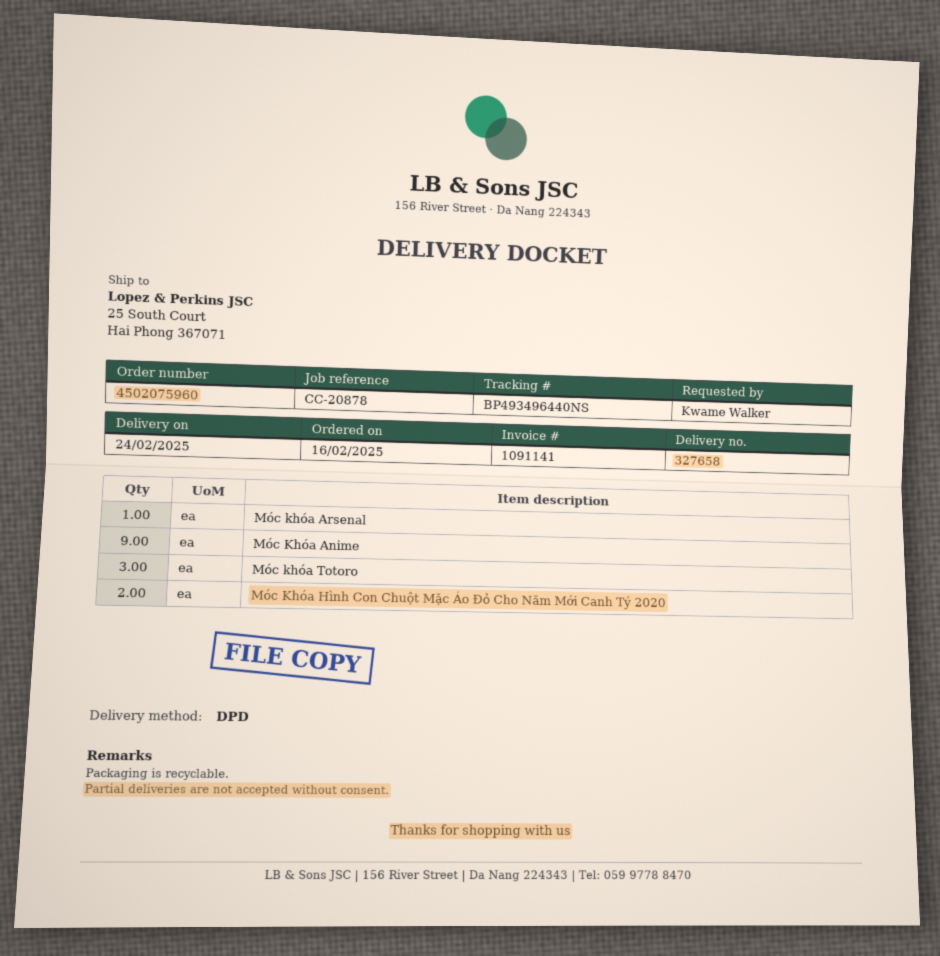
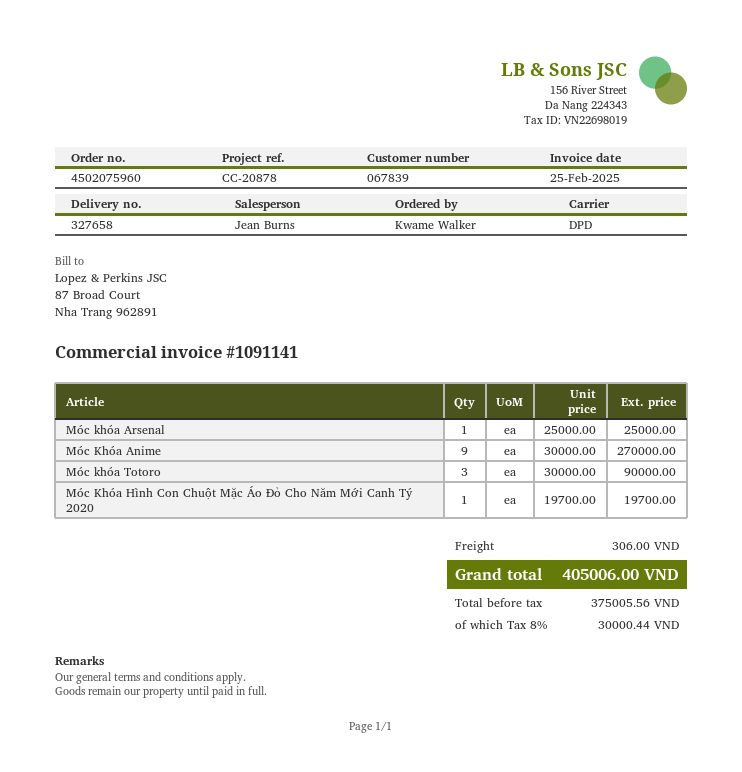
Móc Khóa Hình Con Chuột Mặc Áo Đỏ Cho Năm Mới Canh Tý 2020: 2 -> 1

